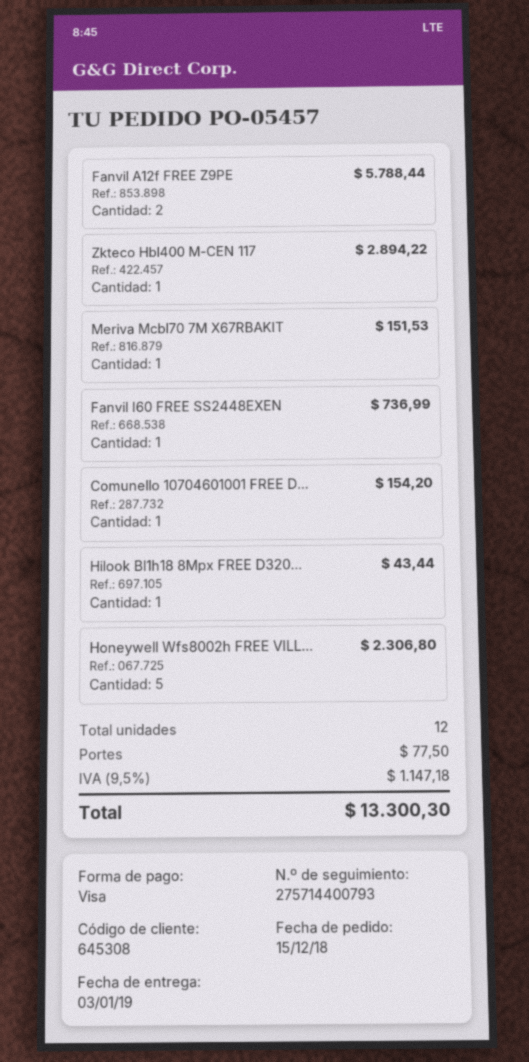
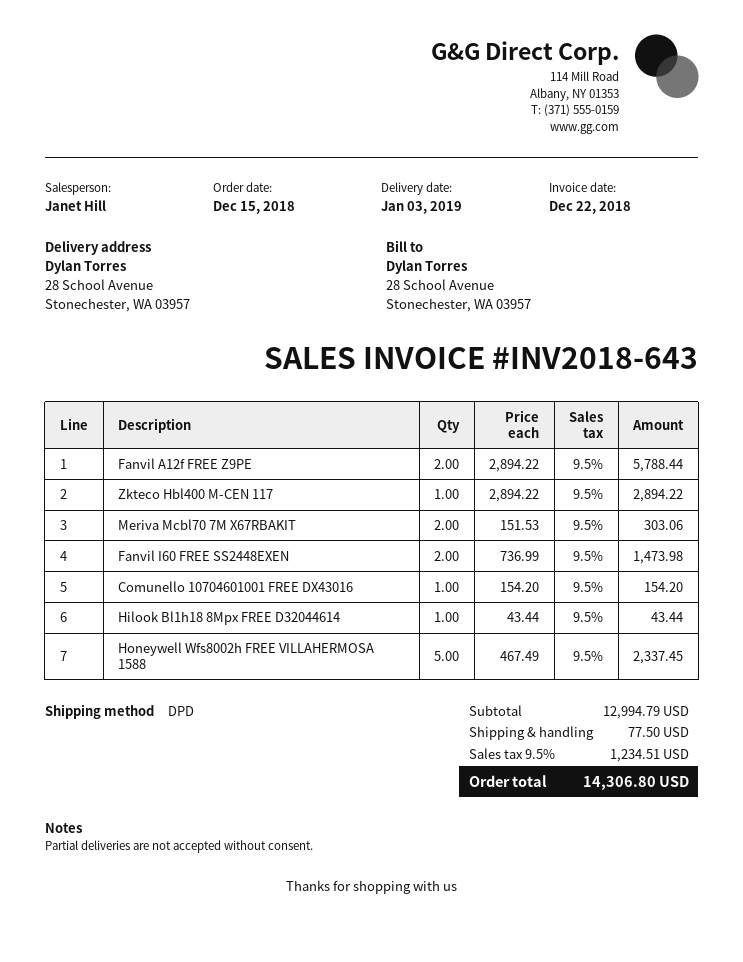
Meriva Mcbl70 7M X67RBAKIT: 1 for 151.53 -> 2 for 303.06
Fanvil I60 FREE SS2448EXEN: 1 for 736.99 -> 2 for 1473.98
Honeywell Wfs8002h FREE VILL...: 5 for 2306.80 -> 5 for 2337.45
tax: 9.5% = 1147.18 -> 9.5% = 1234.51
total: 13300.30 -> 14306.80

